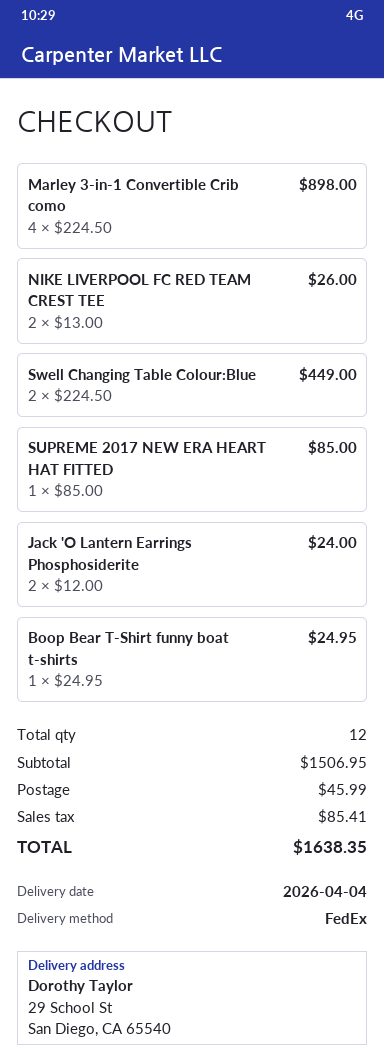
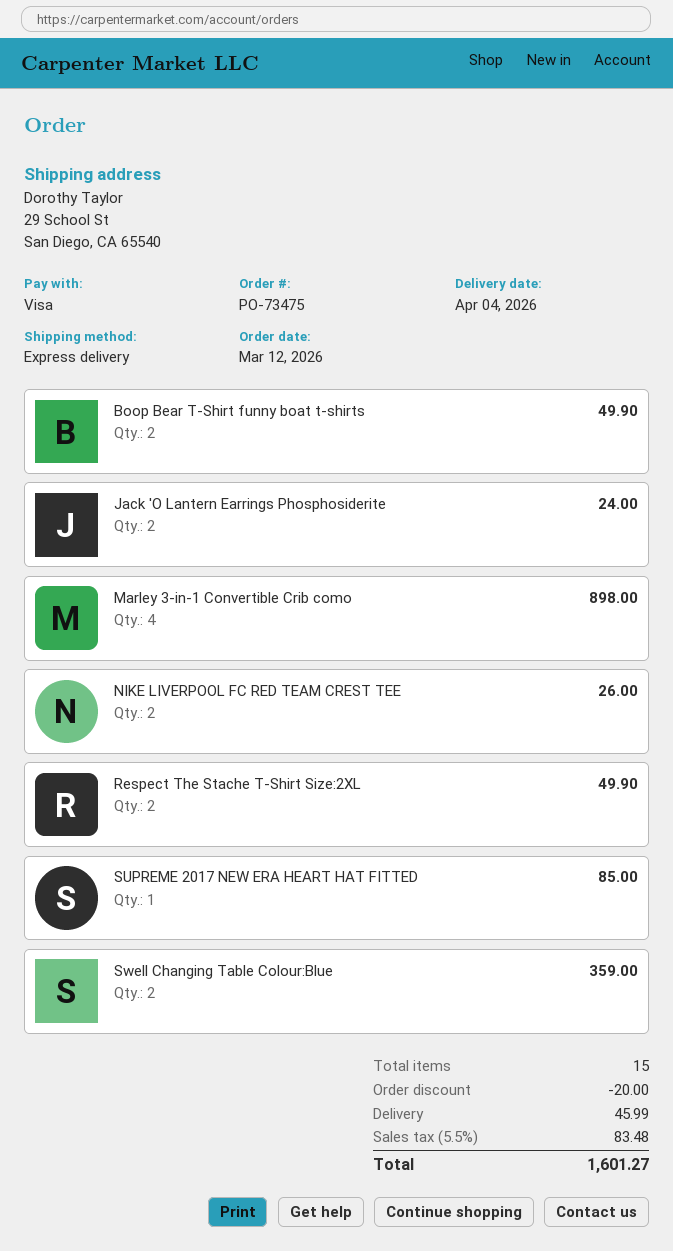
shipping method: FedEx -> express
Swell Changing Table Colour:Blue: 2 for 449.00 -> 2 for 359.00
Boop Bear T-Shirt funny boat t-shirts: 1 for 24.95 -> 2 for 49.90
Respect The Stache T-Shirt Size:2XL: none -> 2 for 49.90
total quantity: 12 -> 15
discount: none -> 20.00
tax: 85.41 -> 83.48
total: 1638.35 -> 1601.27

